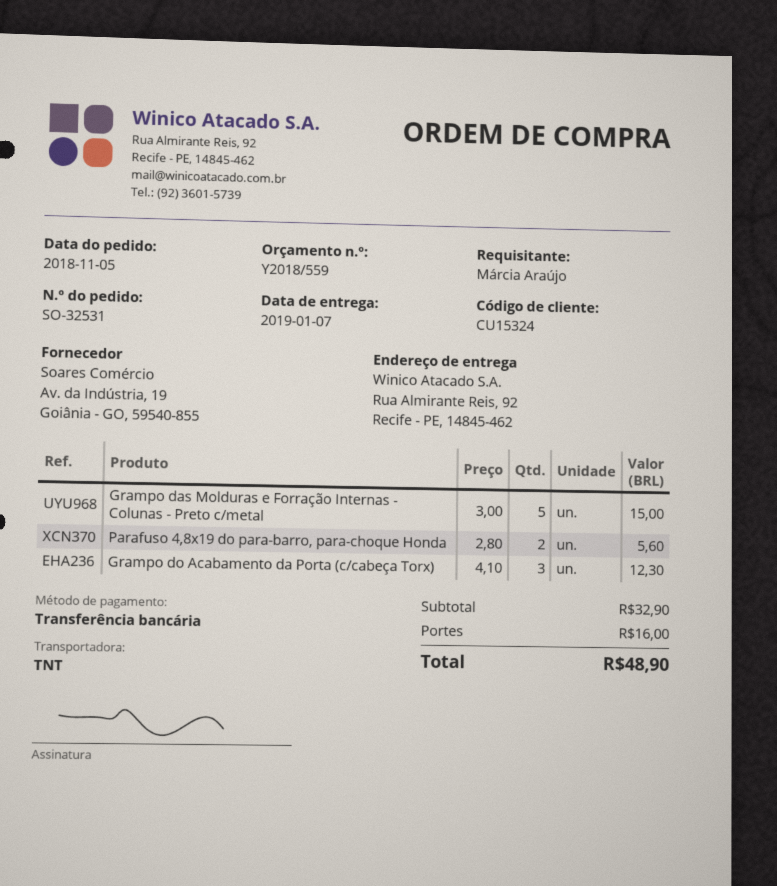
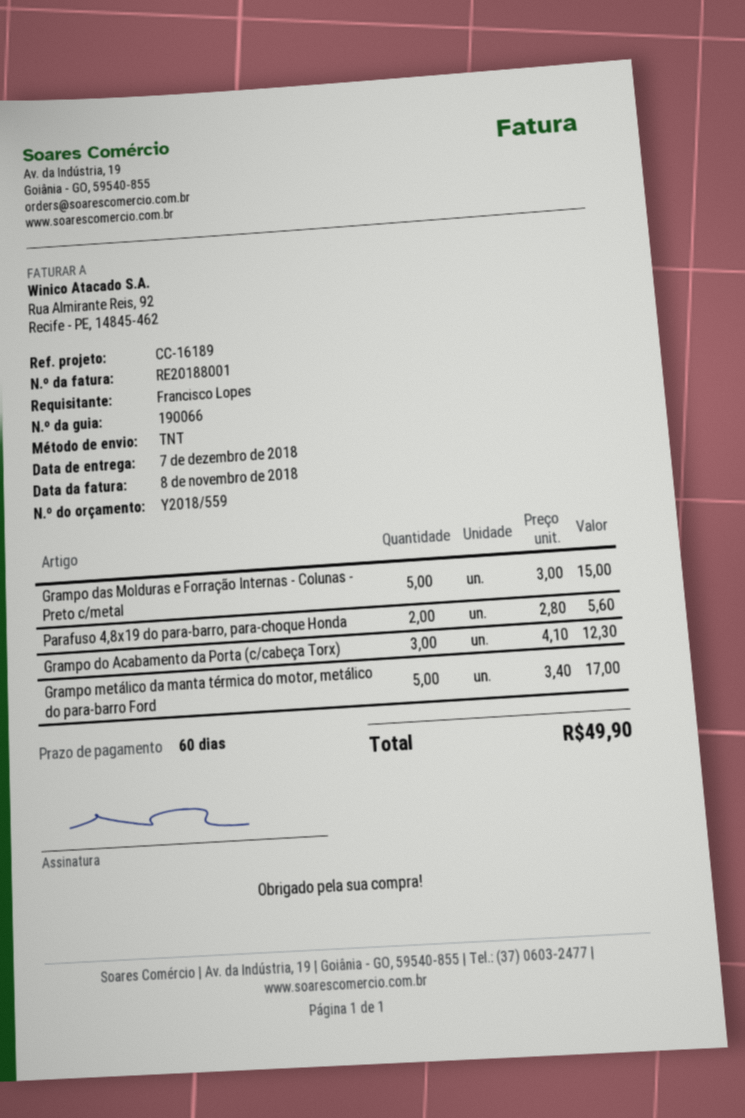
delivery date: 2019-01-07 -> 2018-12-07
ordered by: Márcia Araújo -> Francisco Lopes
Grampo metálico da manta térmica do motor, metálico do para-barro Ford: none -> 5 x 3.40 = 17.00
shipping: 16.00 -> none
total: 48.90 -> 49.90

